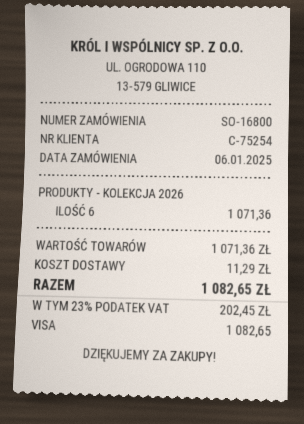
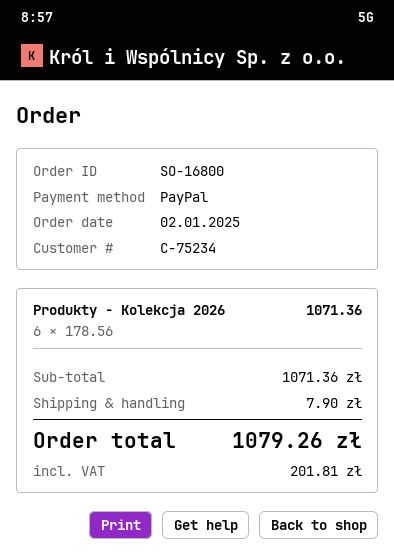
order date: 2025-01-06 -> 2025-01-02
customer number: C-75254 -> C-75234
payment method: Visa -> PayPal
shipping: 11.29 -> 7.90
tax: 202.45 -> 201.81
total: 1082.65 -> 1079.26

